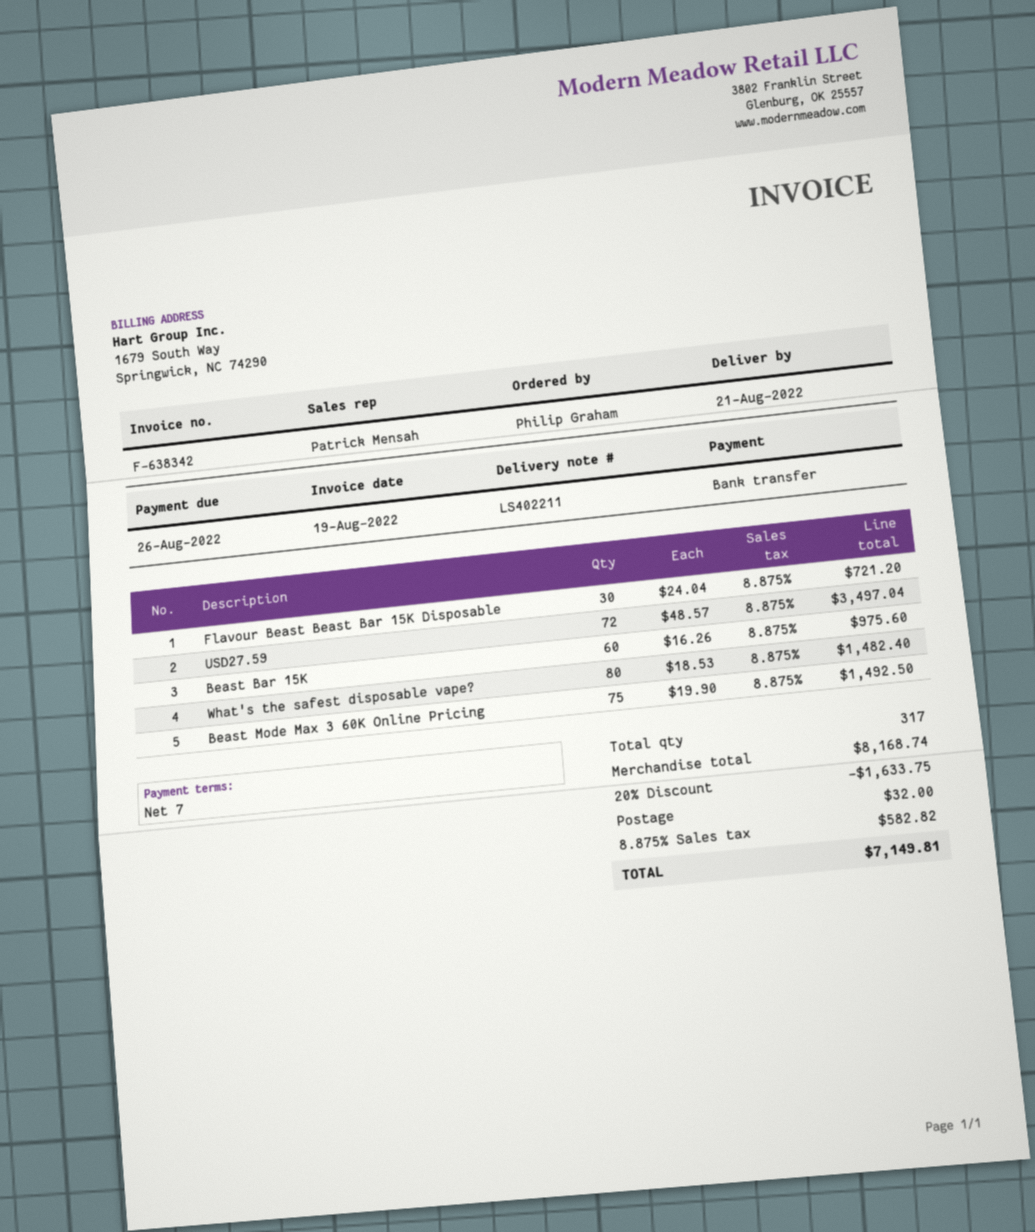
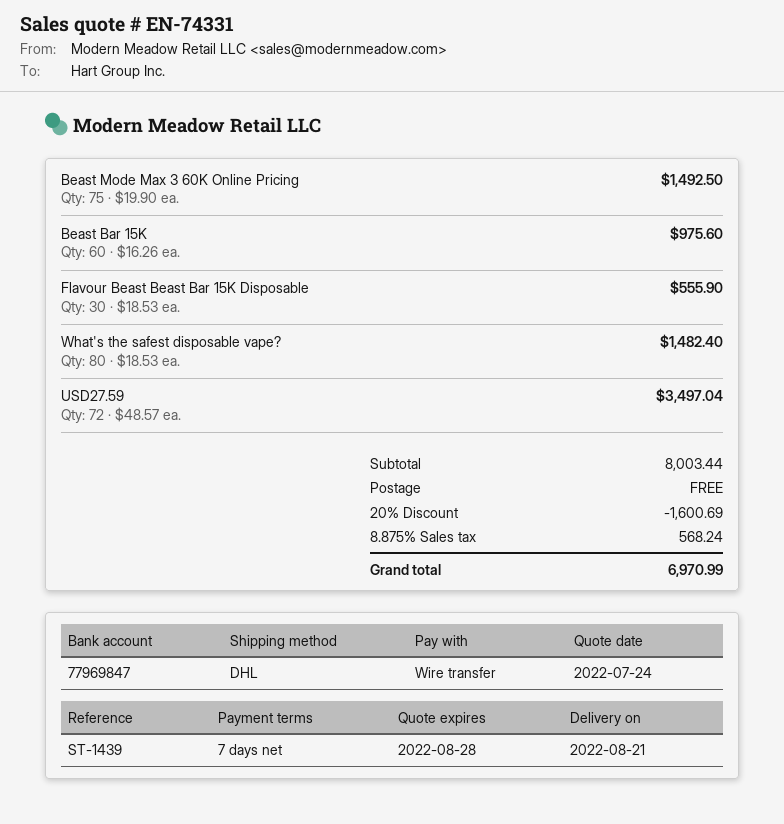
Flavour Beast Beast Bar 15K Disposable: 30 x 24.04 = 721.20 -> 30 x 18.53 = 555.90
subtotal: 8168.74 -> 8003.44
discount: 20% = 1633.75 -> 20% = 1600.69
shipping: 32.00 -> 0.00
tax: 8.875% = 582.82 -> 8.875% = 568.24
total: 7149.81 -> 6970.99

